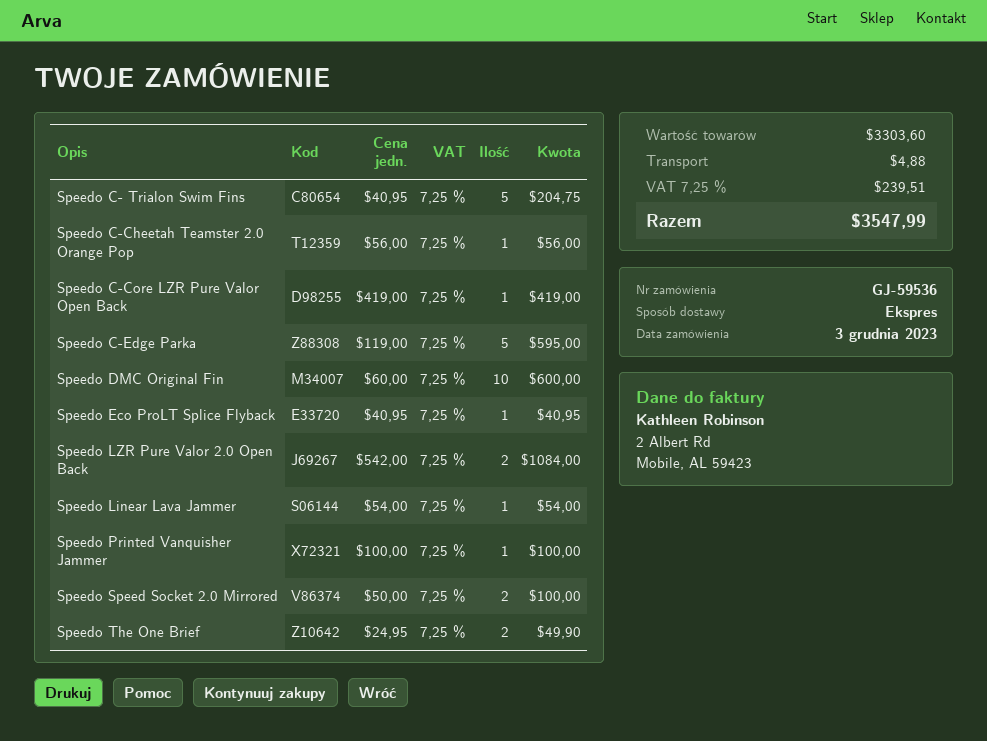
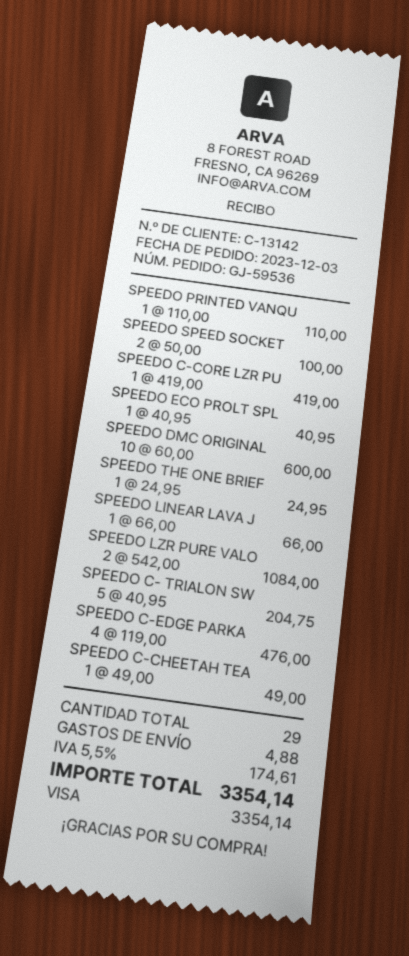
Speedo C-Cheetah Teamster 2.0 Orange Pop: 1 x 56.00 = 56.00 -> 1 x 49.00 = 49.00
Speedo C-Edge Parka: 5 x 119.00 = 595.00 -> 4 x 119.00 = 476.00
Speedo Linear Lava Jammer: 1 x 54.00 = 54.00 -> 1 x 66.00 = 66.00
Speedo Printed Vanquisher Jammer: 1 x 100.00 = 100.00 -> 1 x 110.00 = 110.00
Speedo The One Brief: 2 x 24.95 = 49.90 -> 1 x 24.95 = 24.95
tax: 7.25% = 239.51 -> 5.5% = 174.61
total: 3547.99 -> 3354.14

